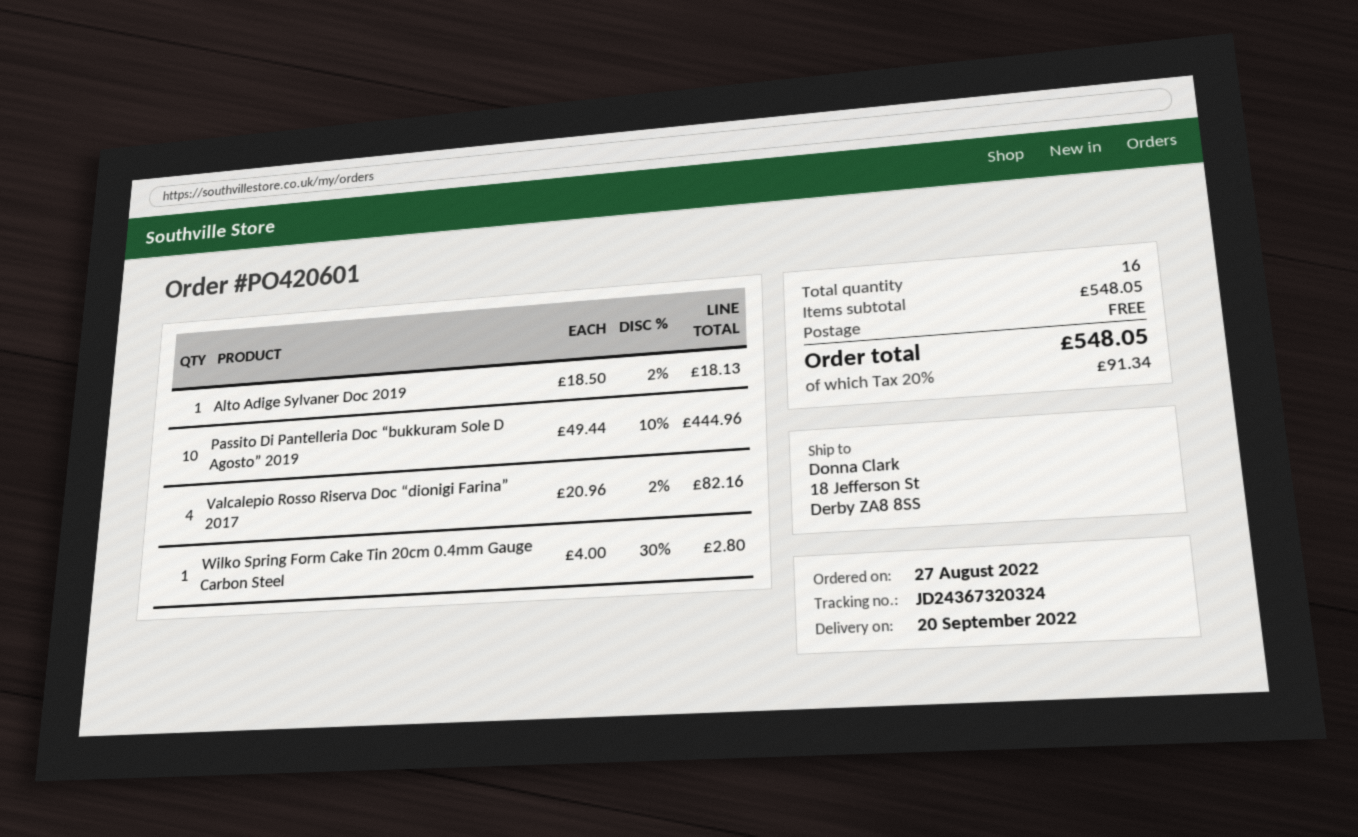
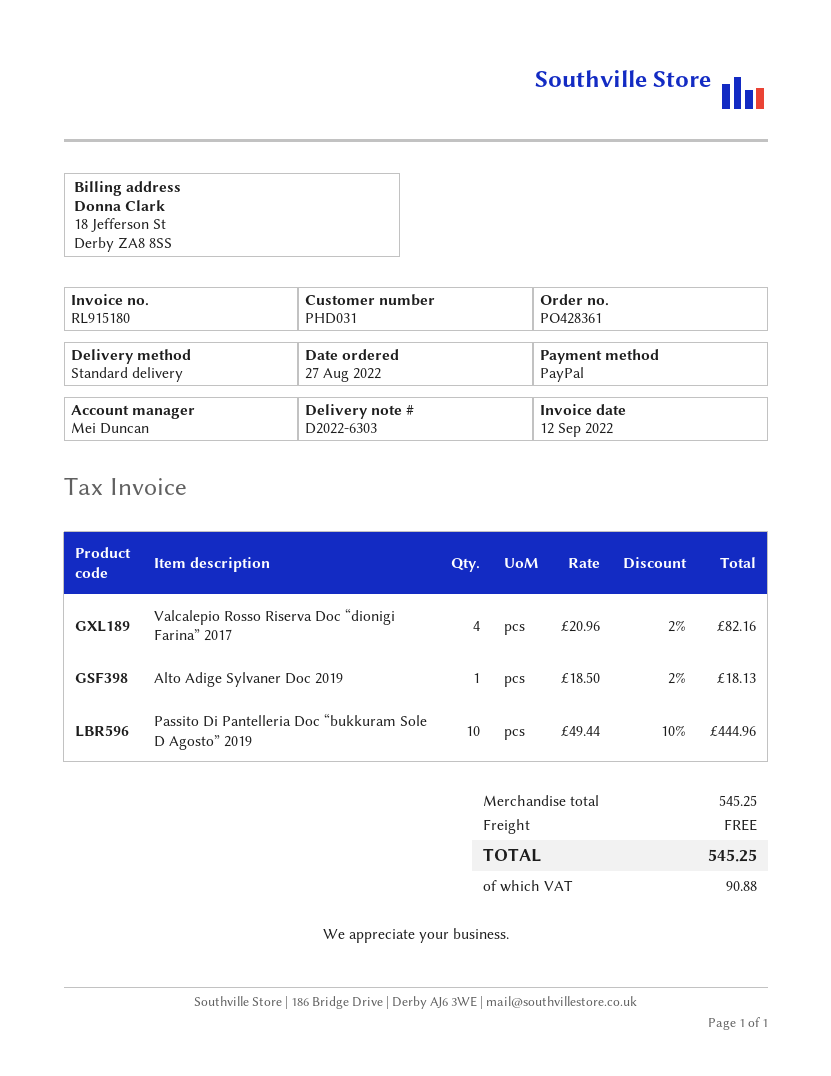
order number: PO420601 -> PO428361
Wilko Spring Form Cake Tin 20cm 0.4mm Gauge Carbon Steel: 1 x 4.00 - 30% = 2.80 -> none
subtotal: 548.05 -> 545.25
tax: 91.34 -> 90.88
total: 548.05 -> 545.25

